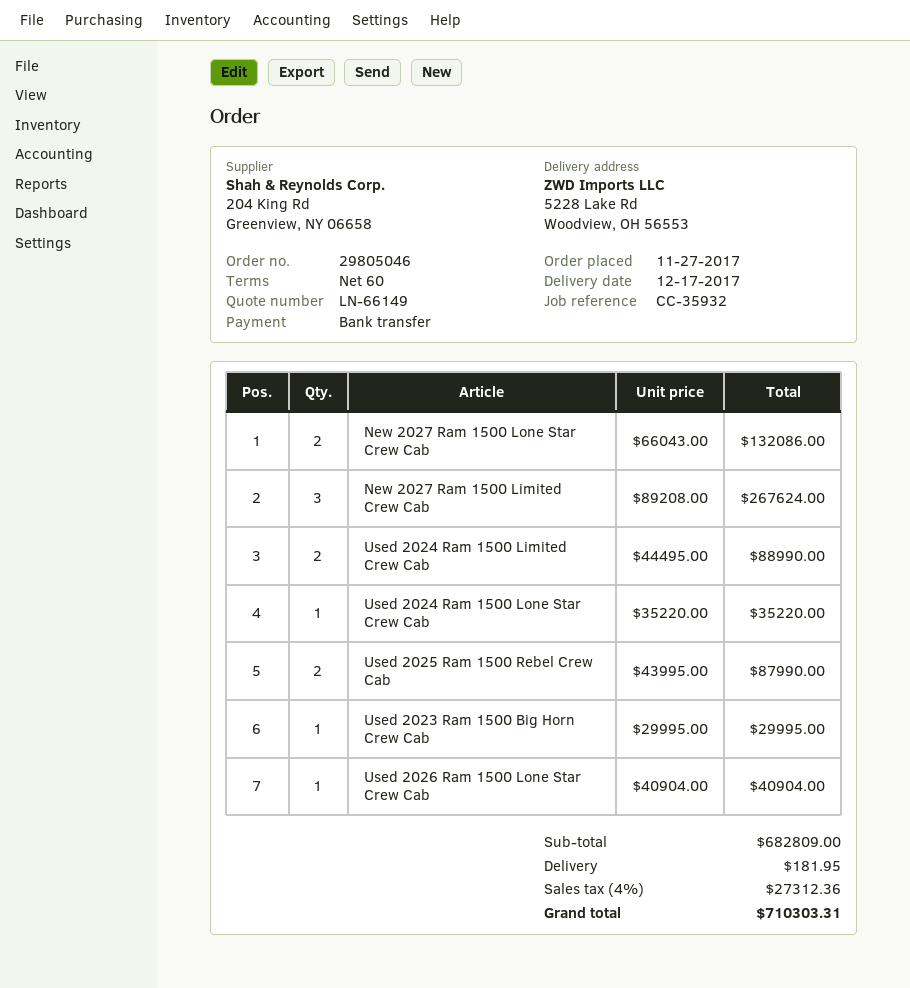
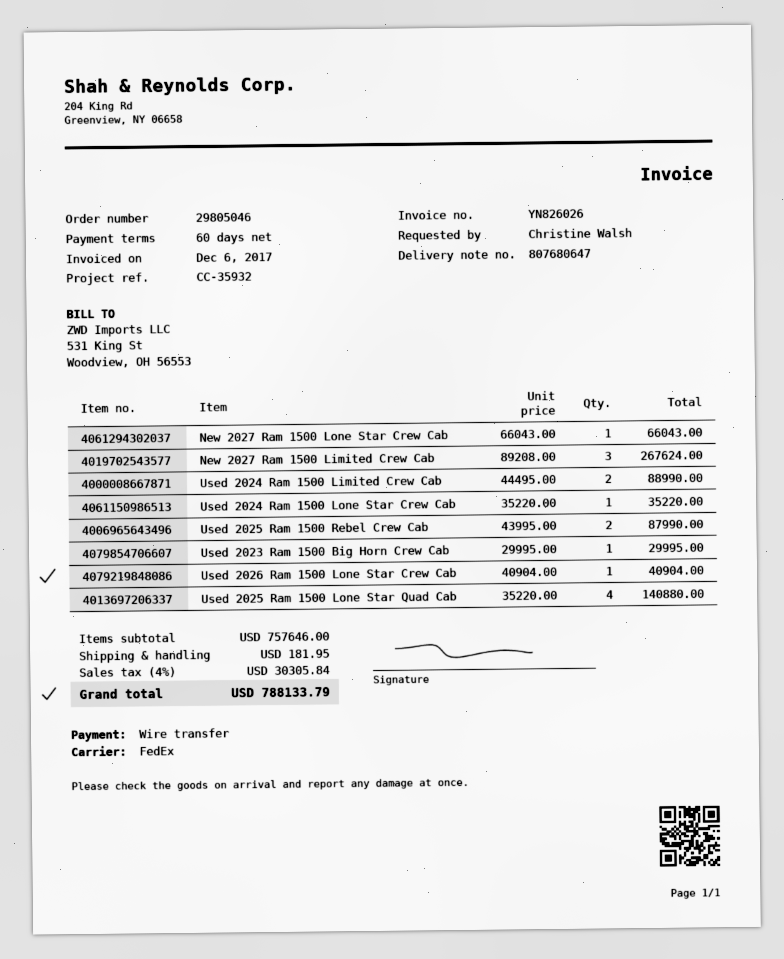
New 2027 Ram 1500 Lone Star Crew Cab: 2 x 66043.00 = 132086.00 -> 1 x 66043.00 = 66043.00
Used 2025 Ram 1500 Lone Star Quad Cab: none -> 4 x 35220.00 = 140880.00
subtotal: 682809.00 -> 757646.00
tax: 4% = 27312.36 -> 4% = 30305.84
total: 710303.31 -> 788133.79

